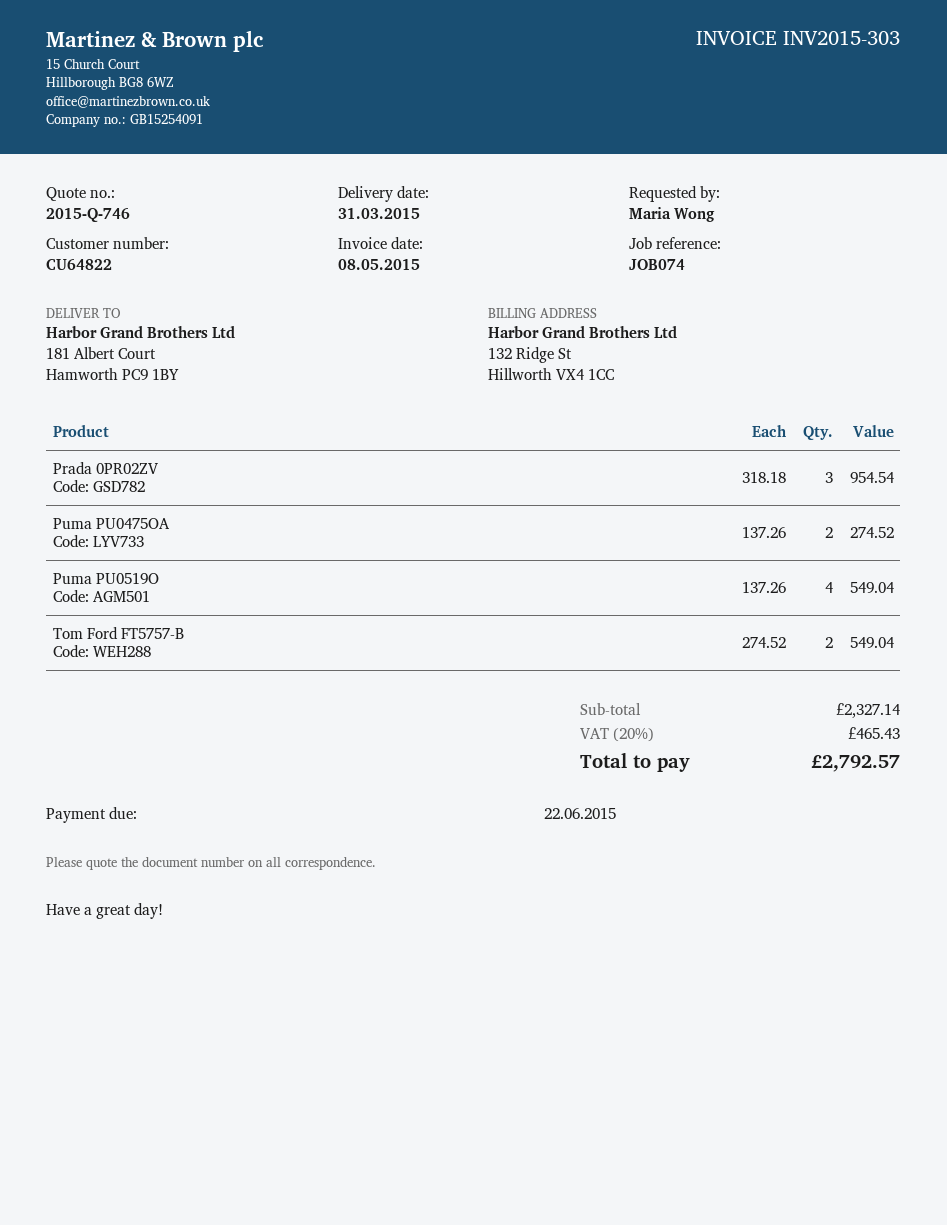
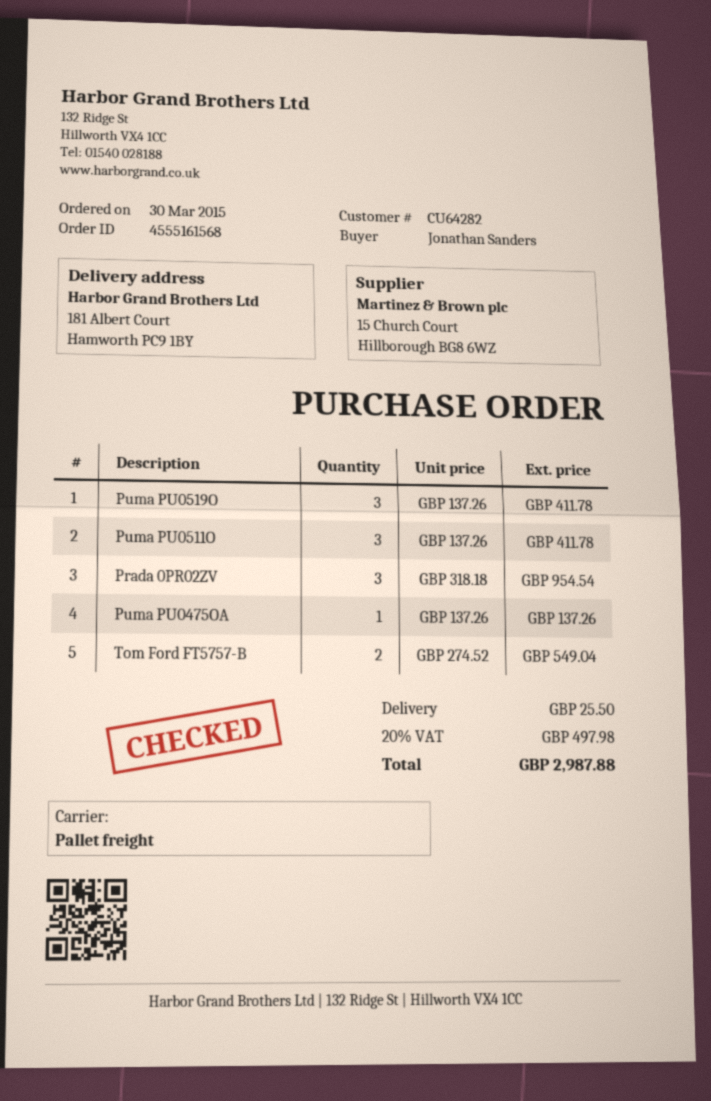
customer number: CU64822 -> CU64282
ordered by: Maria Wong -> Jonathan Sanders
Puma PU0475OA: 2 x 137.26 = 274.52 -> 1 x 137.26 = 137.26
Puma PU0519O: 4 x 137.26 = 549.04 -> 3 x 137.26 = 411.78
Puma PU0511O: none -> 3 x 137.26 = 411.78
shipping: none -> 25.50
tax: 20% = 465.43 -> 20% = 497.98
total: 2792.57 -> 2987.88

